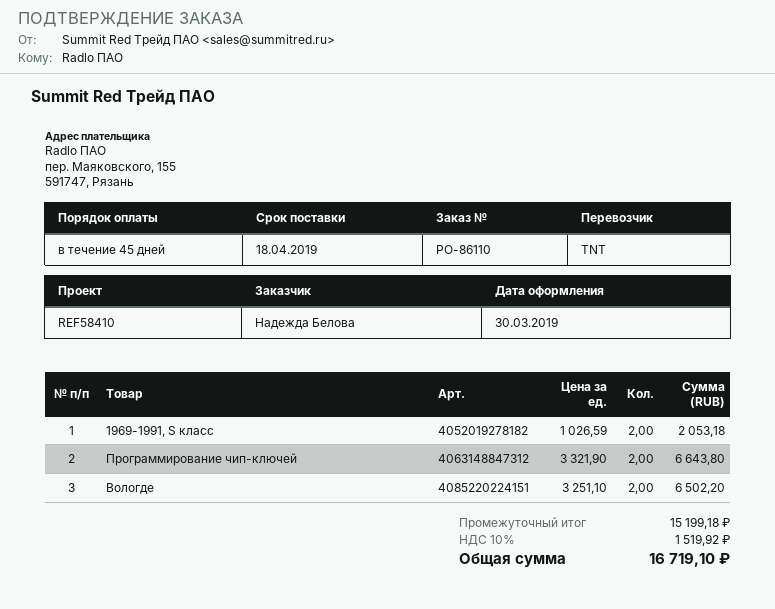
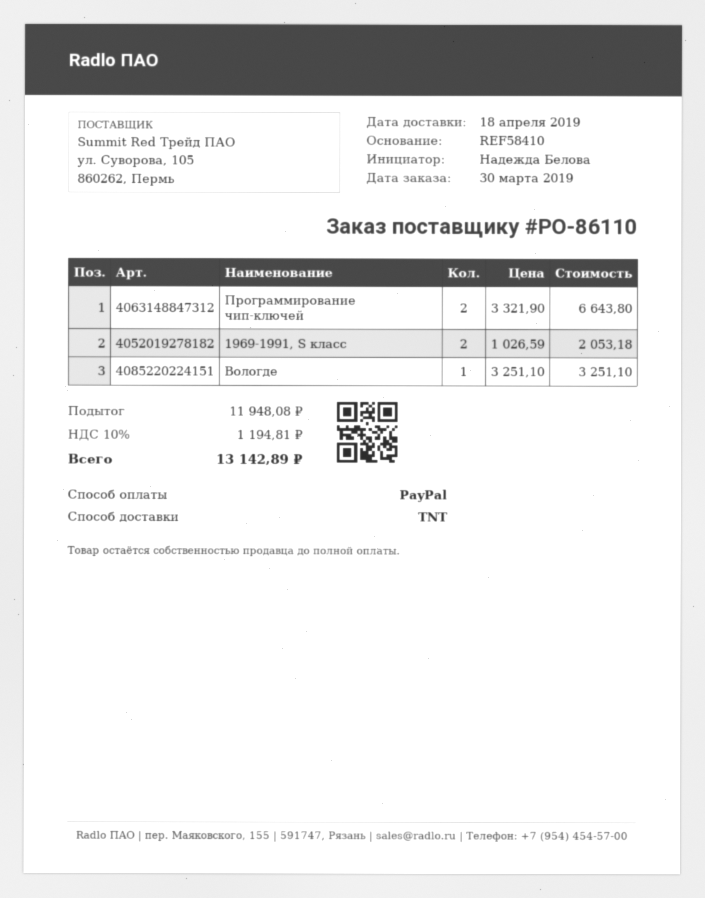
Вологде: 2 x 3251.10 = 6502.20 -> 1 x 3251.10 = 3251.10
subtotal: 15199.18 -> 11948.08
tax: 10% = 1519.92 -> 10% = 1194.81
total: 16719.10 -> 13142.89

